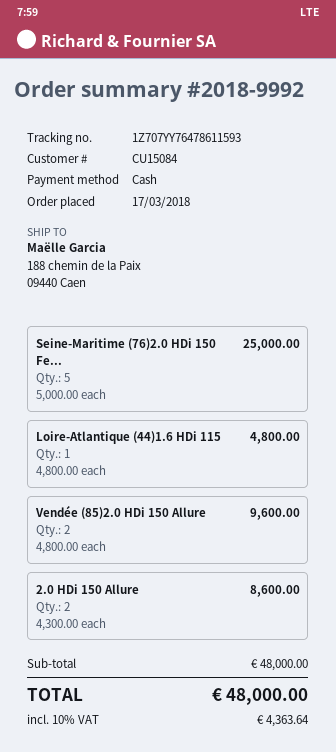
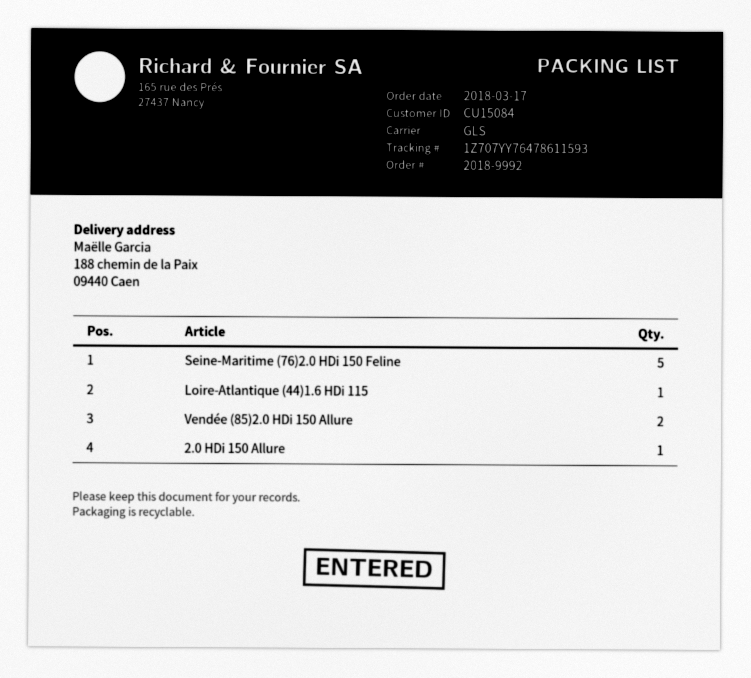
2.0 HDi 150 Allure: 2 -> 1

